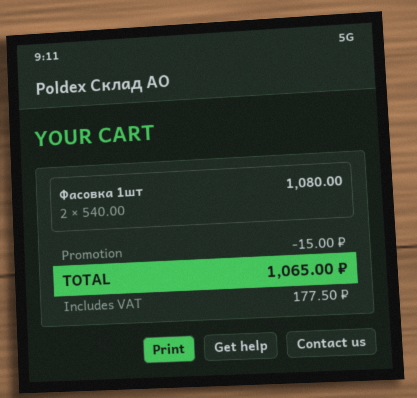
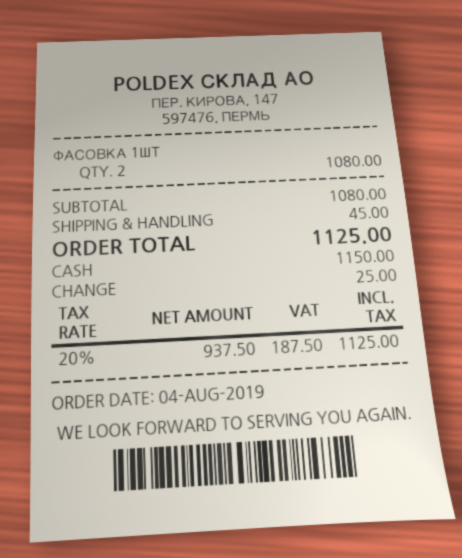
discount: 15.00 -> none
shipping: none -> 45.00
tax: 177.50 -> 187.50
total: 1065.00 -> 1125.00

